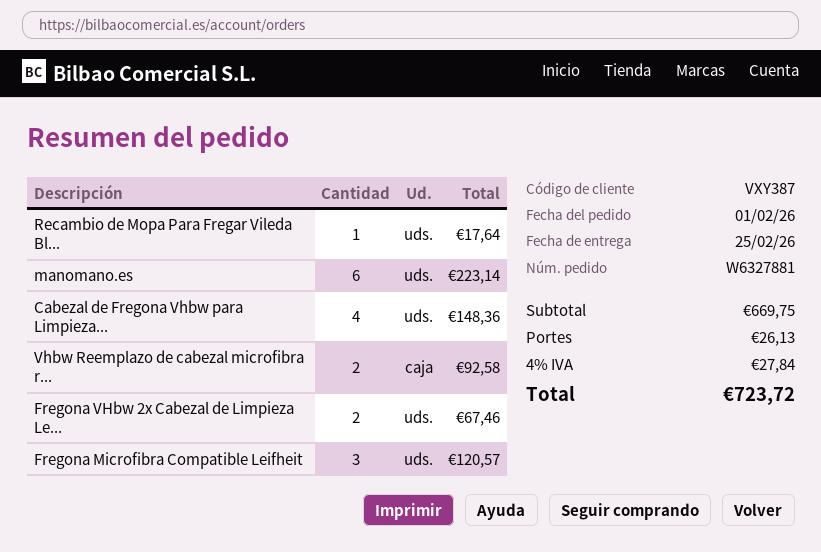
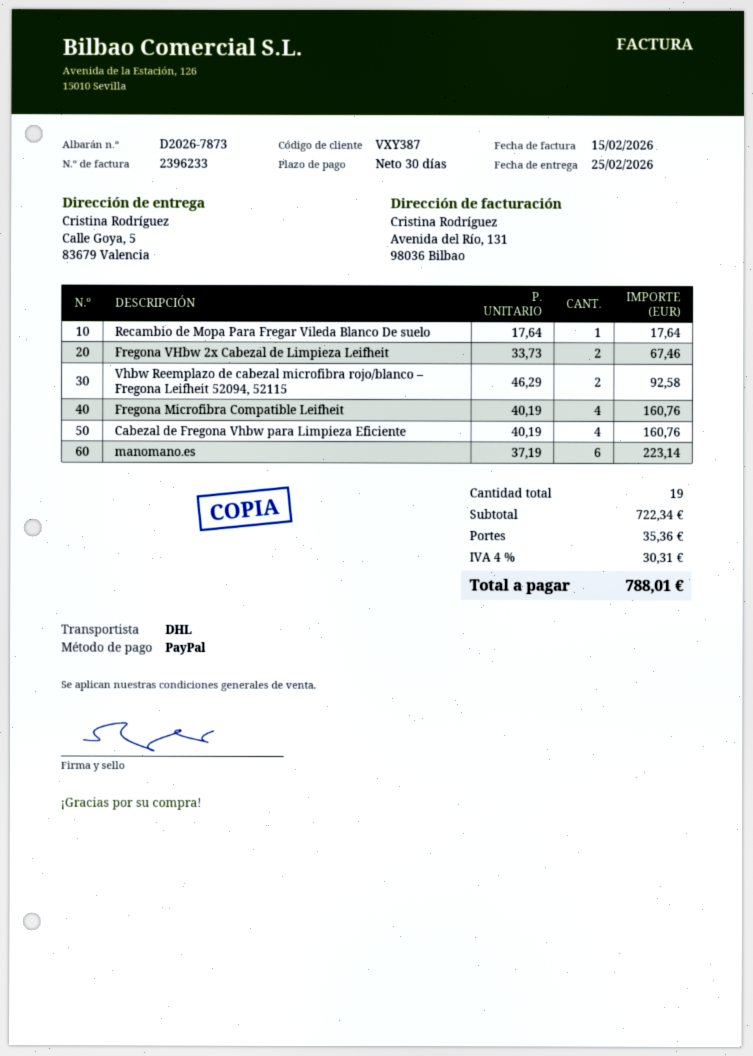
Cabezal de Fregona Vhbw para Limpieza...: 4 for 148.36 -> 4 for 160.76
Fregona Microfibra Compatible Leifheit: 3 for 120.57 -> 4 for 160.76
subtotal: 669.75 -> 722.34
shipping: 26.13 -> 35.36
tax: 4% = 27.84 -> 4% = 30.31
total: 723.72 -> 788.01

